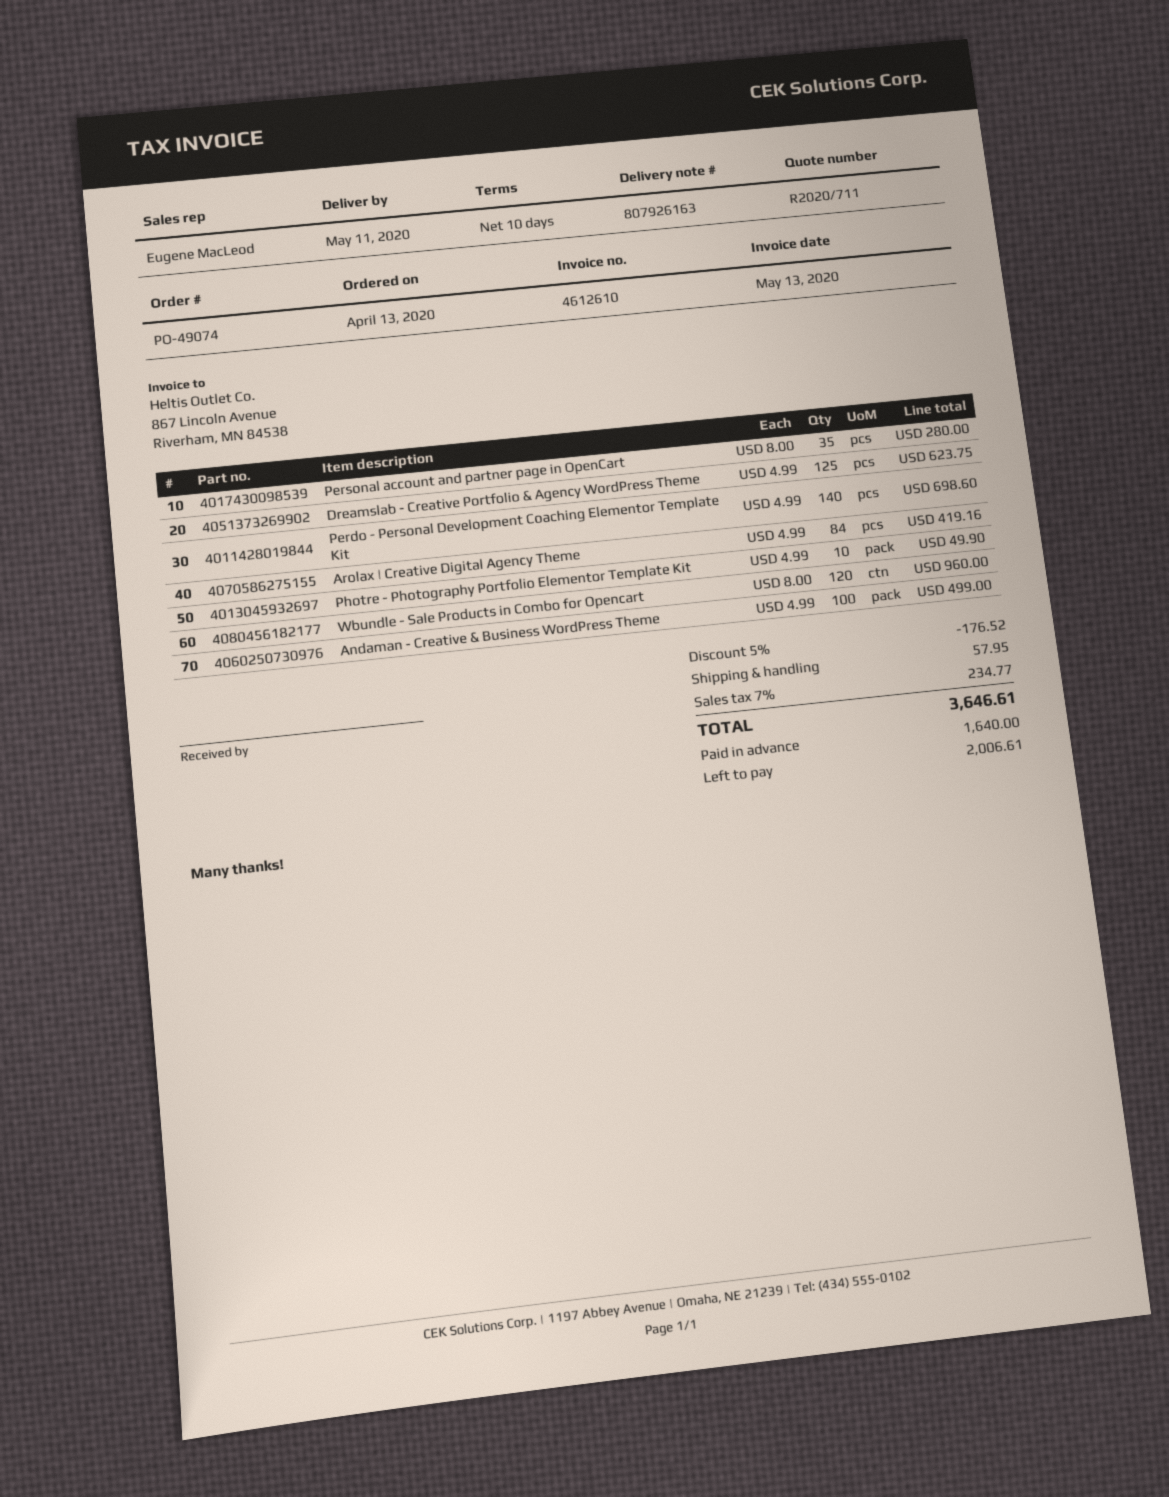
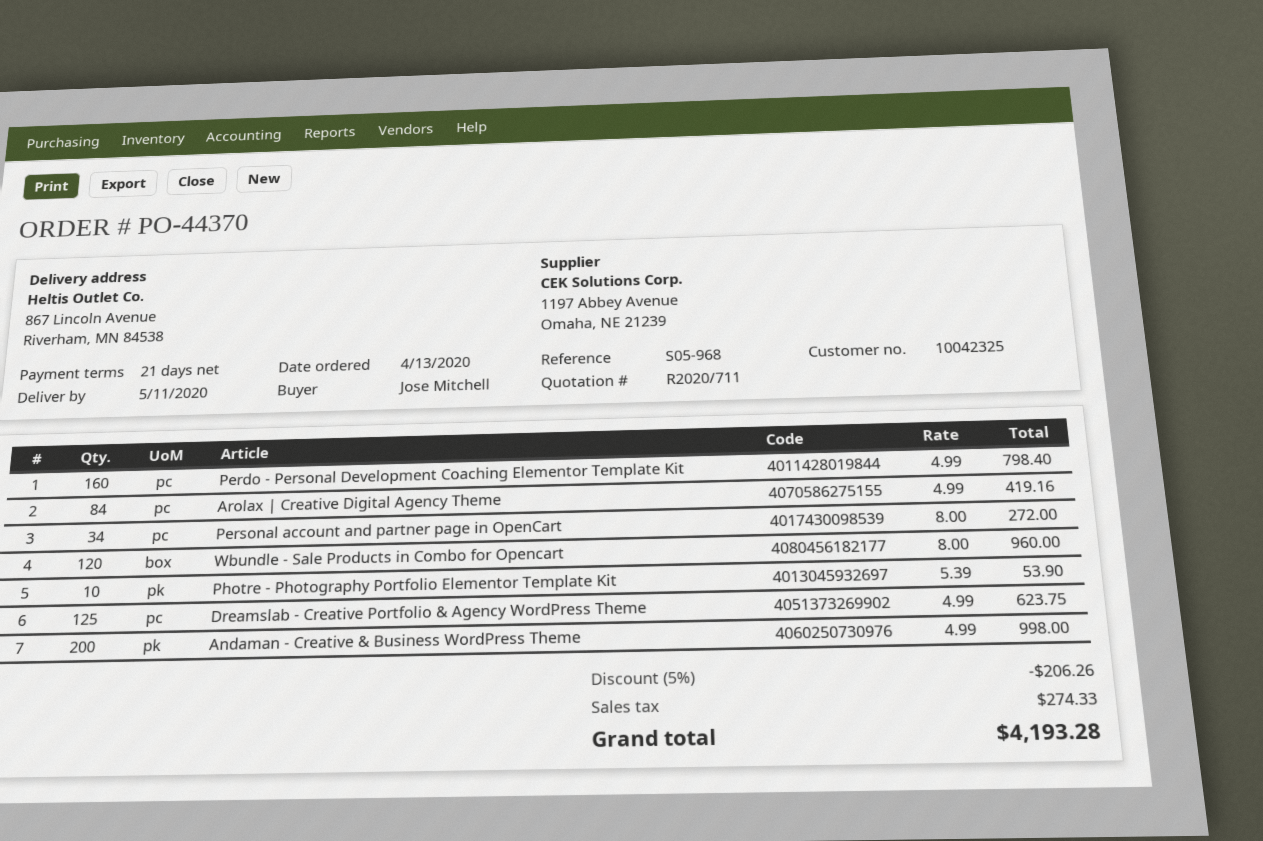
order number: PO-49074 -> PO-44370
payment terms: 10 days -> 21 days
Personal account and partner page in OpenCart: 35 x 8.00 = 280.00 -> 34 x 8.00 = 272.00
Perdo - Personal Development Coaching Elementor Template Kit: 140 x 4.99 = 698.60 -> 160 x 4.99 = 798.40
Photre - Photography Portfolio Elementor Template Kit: 10 x 4.99 = 49.90 -> 10 x 5.39 = 53.90
Andaman - Creative & Business WordPress Theme: 100 x 4.99 = 499.00 -> 200 x 4.99 = 998.00
discount: 5% = 176.52 -> 5% = 206.26
shipping: 57.95 -> none
tax: 234.77 -> 274.33
total: 3646.61 -> 4193.28

